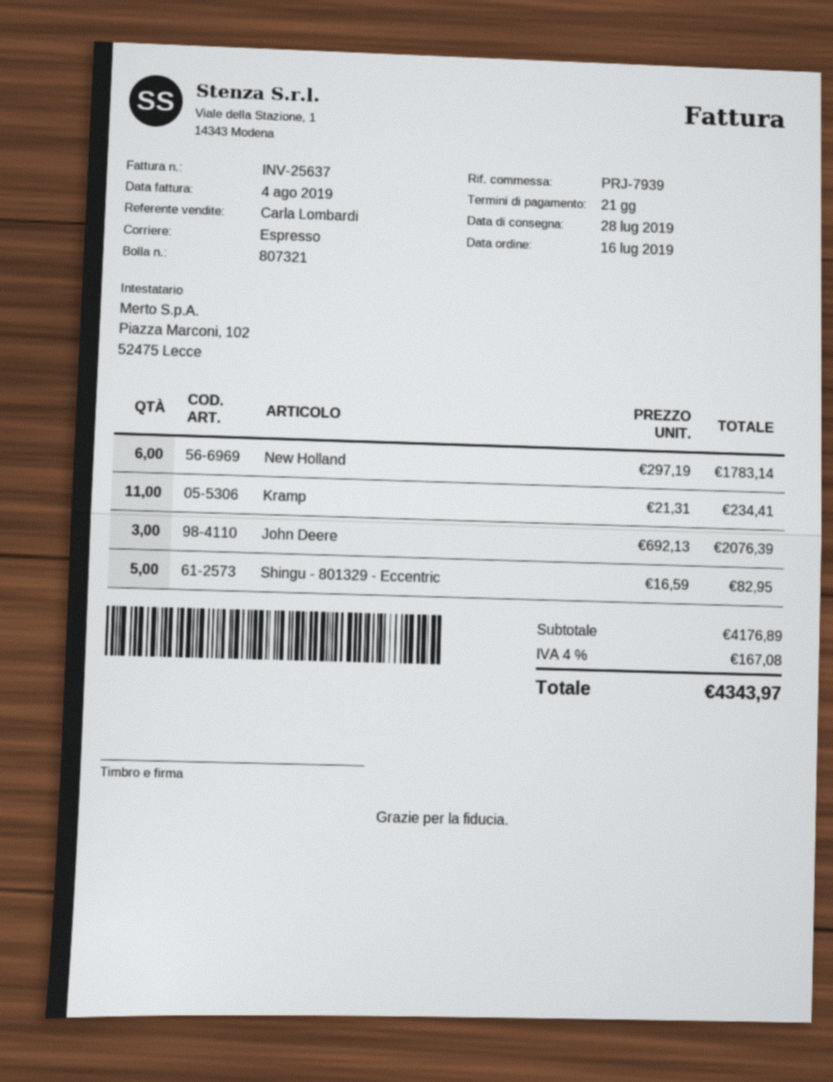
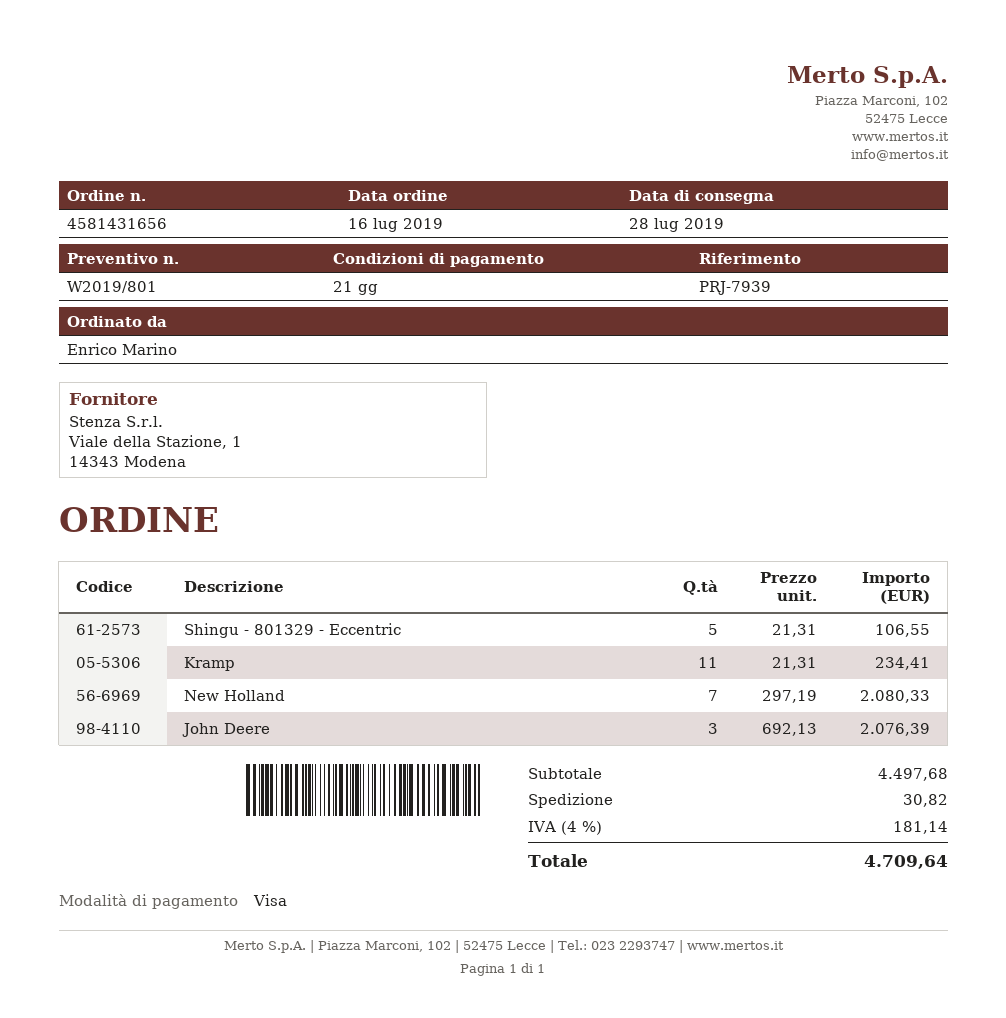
New Holland: 6 x 297.19 = 1783.14 -> 7 x 297.19 = 2080.33
Shingu - 801329 - Eccentric: 5 x 16.59 = 82.95 -> 5 x 21.31 = 106.55
subtotal: 4176.89 -> 4497.68
shipping: none -> 30.82
tax: 4% = 167.08 -> 4% = 181.14
total: 4343.97 -> 4709.64

